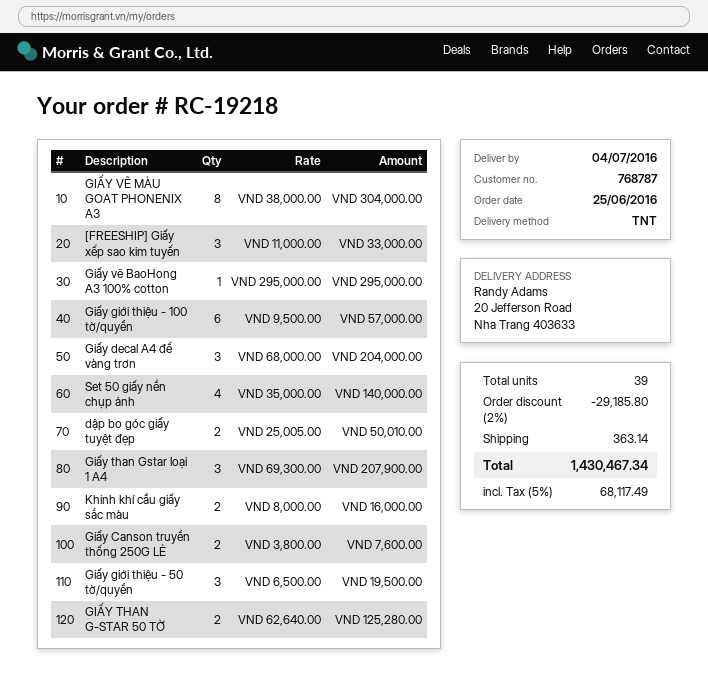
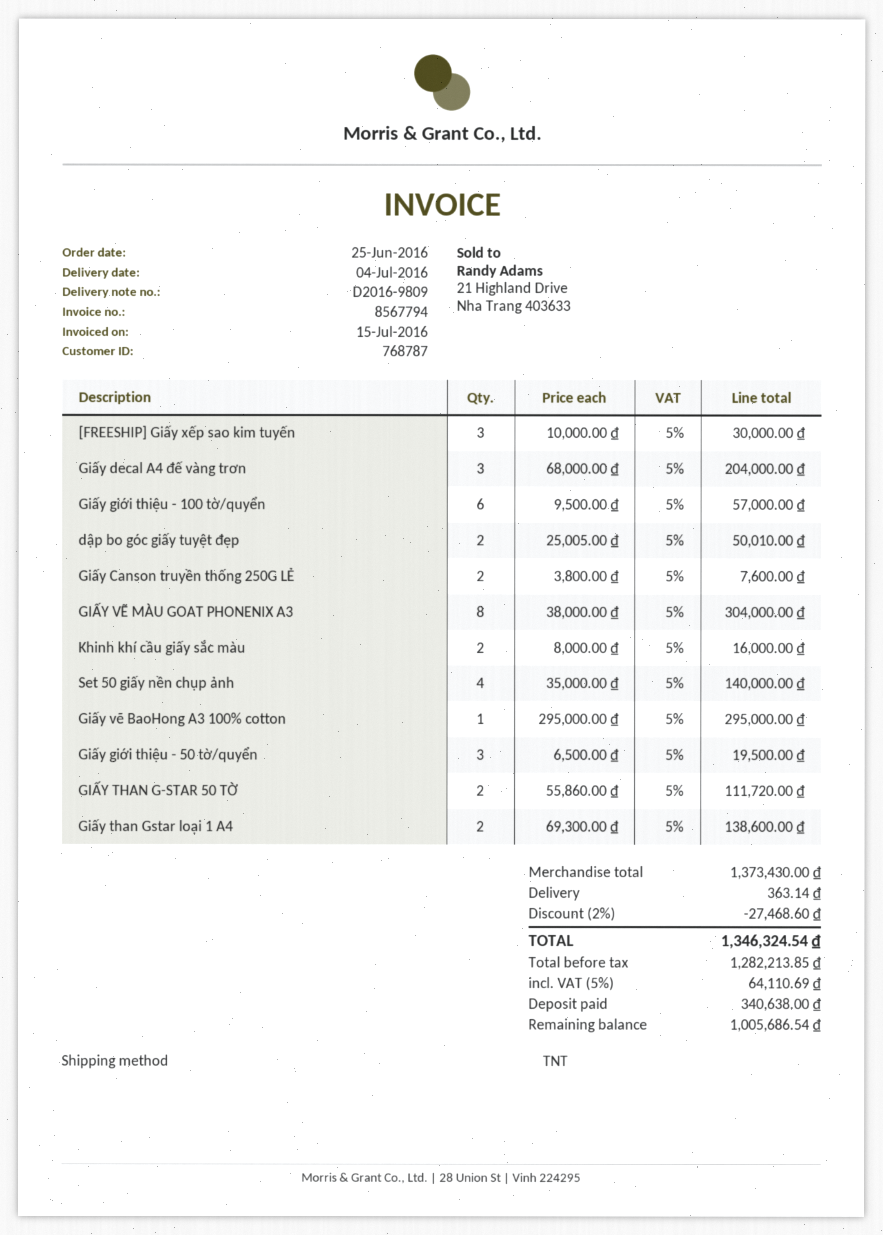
[FREESHIP] Giấy xếp sao kim tuyến: 3 x 11000.00 = 33000.00 -> 3 x 10000.00 = 30000.00
Giấy than Gstar loại 1 A4: 3 x 69300.00 = 207900.00 -> 2 x 69300.00 = 138600.00
GIẤY THAN G-STAR 50 TỜ: 2 x 62640.00 = 125280.00 -> 2 x 55860.00 = 111720.00
discount: 2% = 29185.80 -> 2% = 27468.60
tax: 5% = 68117.49 -> 5% = 64110.69
total: 1430467.34 -> 1346324.54

